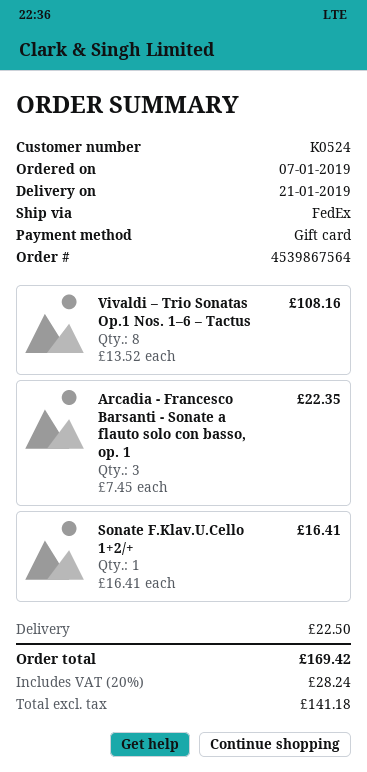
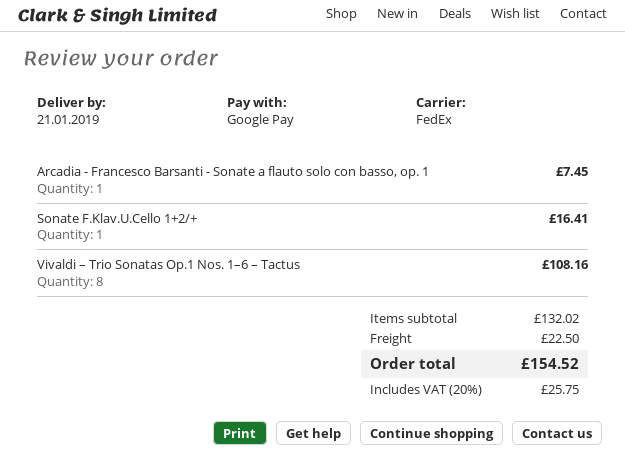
payment method: gift card -> Google Pay
Arcadia - Francesco Barsanti - Sonate a flauto solo con basso, op. 1: 3 for 22.35 -> 1 for 7.45
tax: 20% = 28.24 -> 20% = 25.75
total: 169.42 -> 154.52

